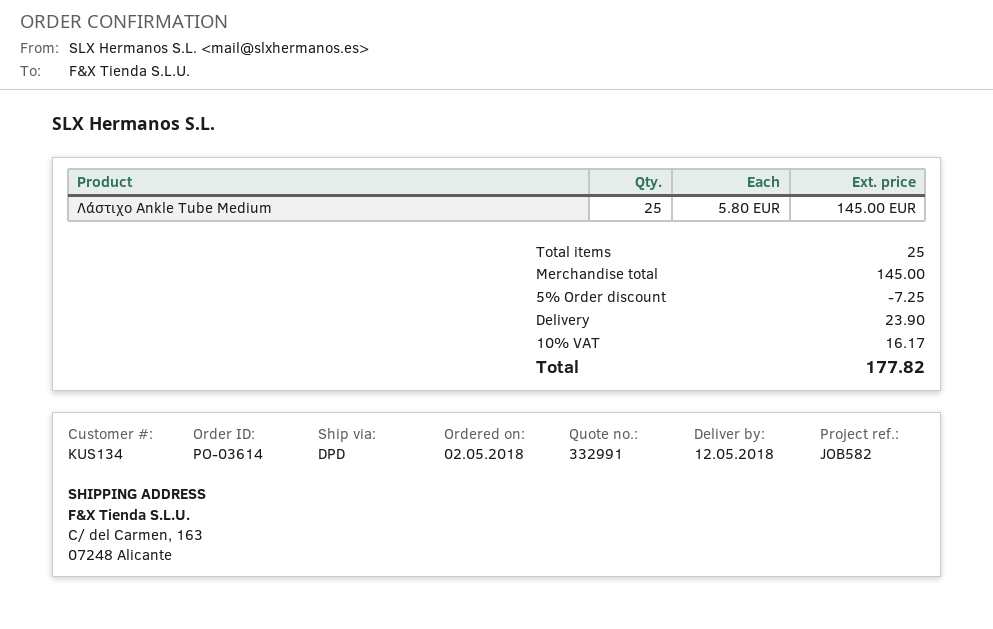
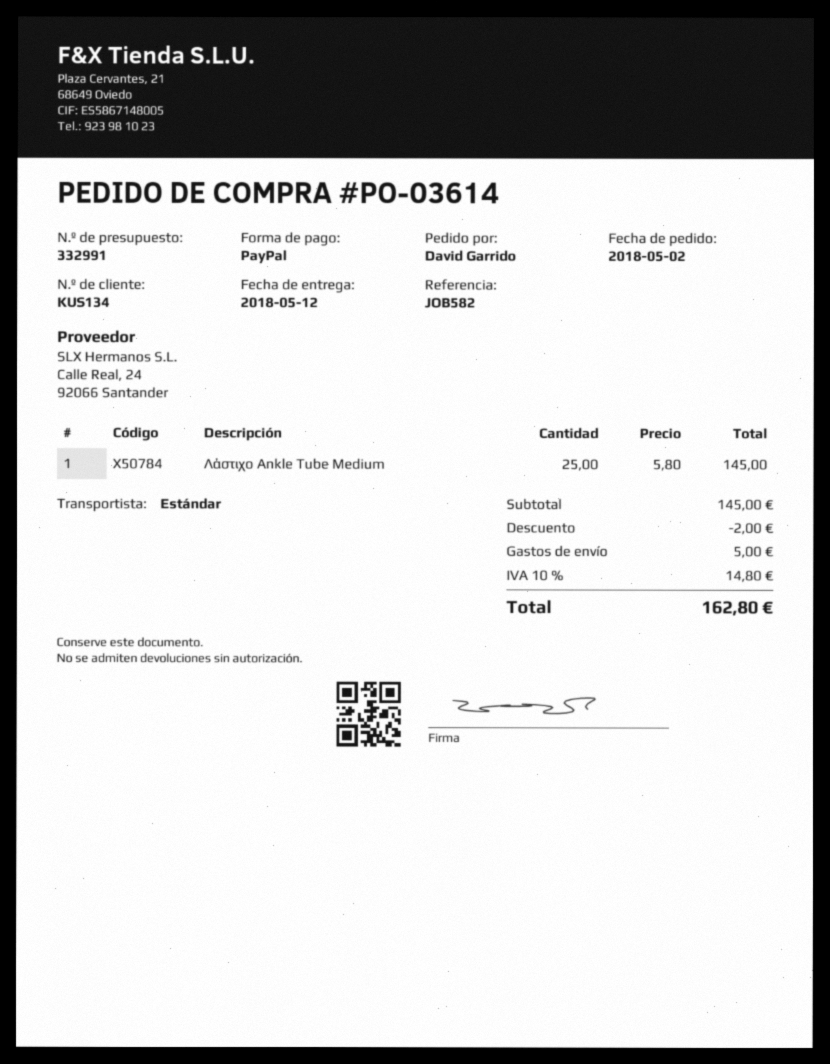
shipping method: DPD -> standard
discount: 7.25 -> 2.00
shipping: 23.90 -> 5.00
tax: 10% = 16.17 -> 10% = 14.80
total: 177.82 -> 162.80

